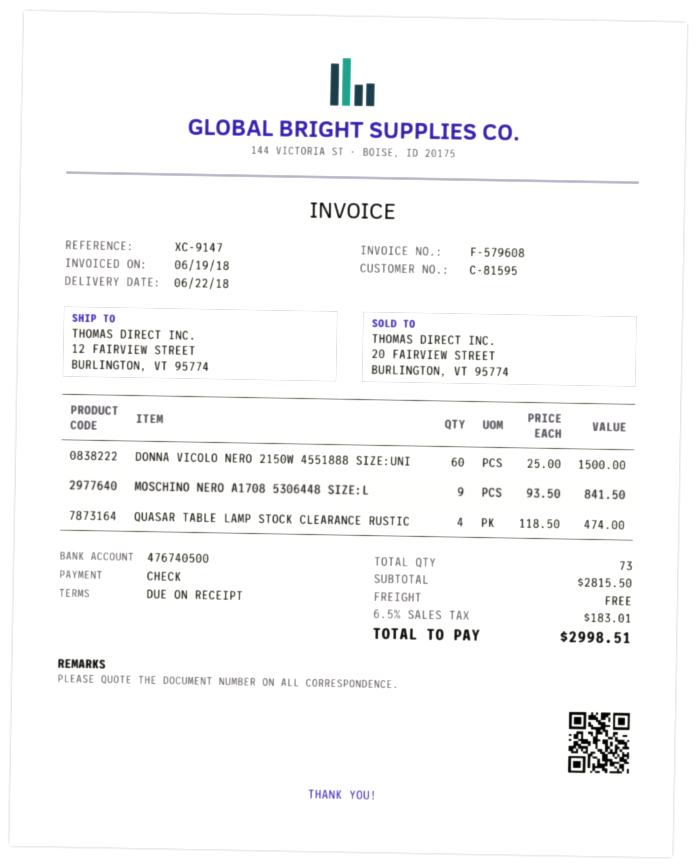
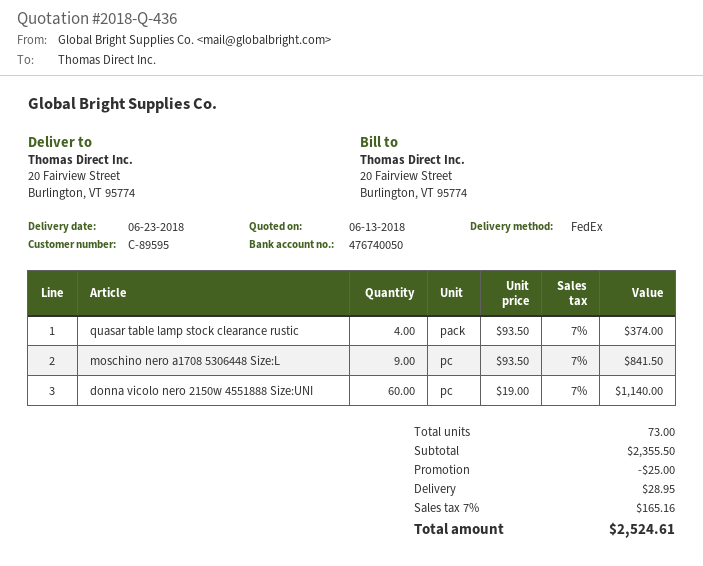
delivery date: 2018-06-22 -> 2018-06-23
customer number: C-81595 -> C-89595
bank account: 476740500 -> 476740050
ship to: 12 FAIRVIEW STREET, BURLINGTON, VT 95774 -> 20 Fairview Street, Burlington, VT 95774
DONNA VICOLO NERO 2150W 4551888 SIZE:UNI: 60 x 25.00 = 1500.00 -> 60 x 19.00 = 1140.00
QUASAR TABLE LAMP STOCK CLEARANCE RUSTIC: 4 x 118.50 = 474.00 -> 4 x 93.50 = 374.00
subtotal: 2815.50 -> 2355.50
discount: none -> 25.00
shipping: 0.00 -> 28.95
tax: 6.5% = 183.01 -> 7% = 165.16
total: 2998.51 -> 2524.61

